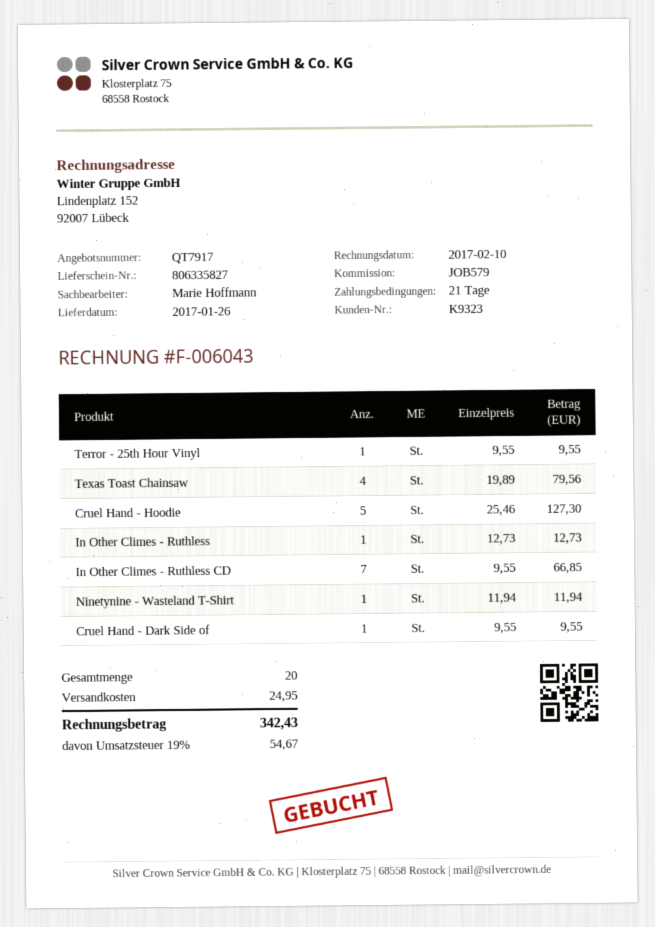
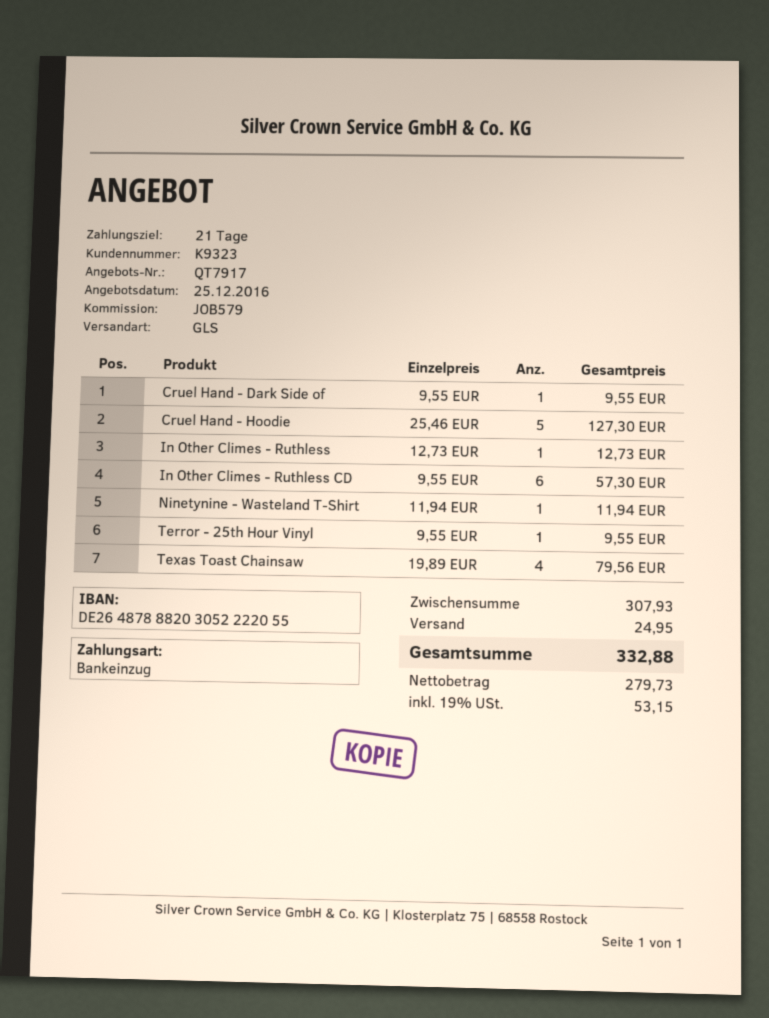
In Other Climes - Ruthless CD: 7 x 9.55 = 66.85 -> 6 x 9.55 = 57.30
tax: 19% = 54.67 -> 19% = 53.15
total: 342.43 -> 332.88

